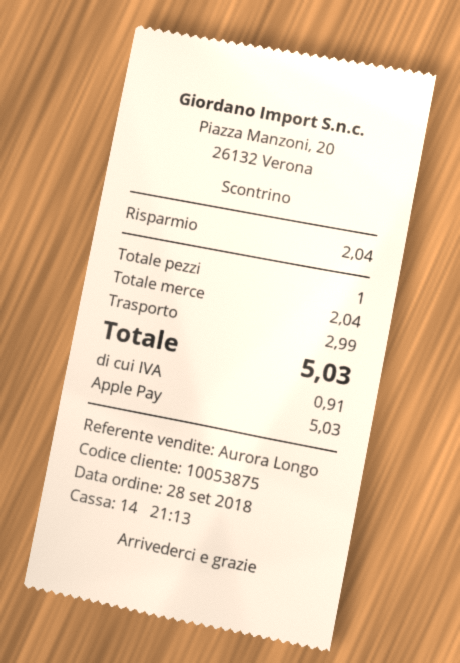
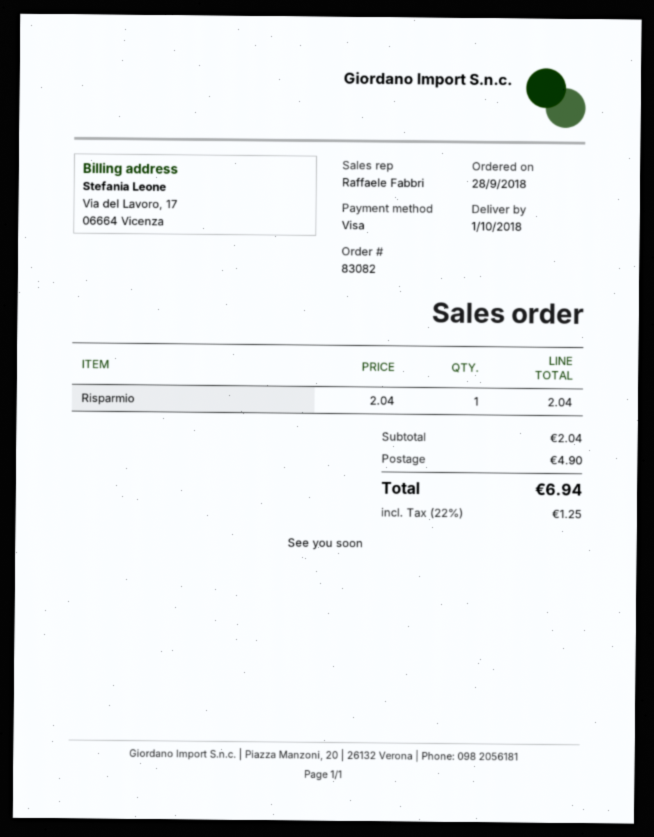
sales rep: Aurora Longo -> Raffaele Fabbri
payment method: Apple Pay -> Visa
shipping: 2.99 -> 4.90
tax: 0.91 -> 1.25
total: 5.03 -> 6.94

